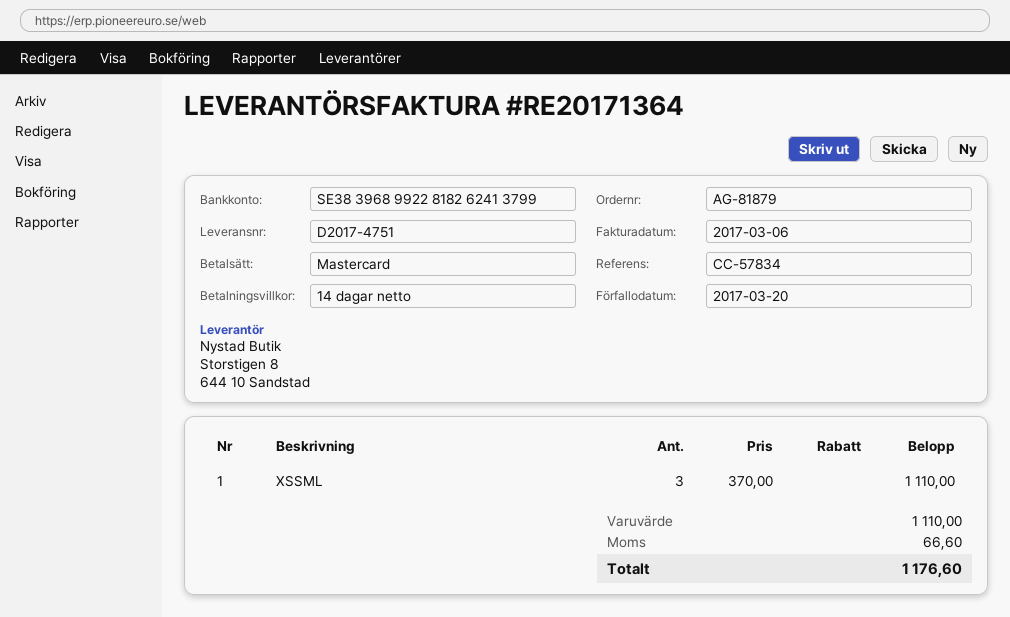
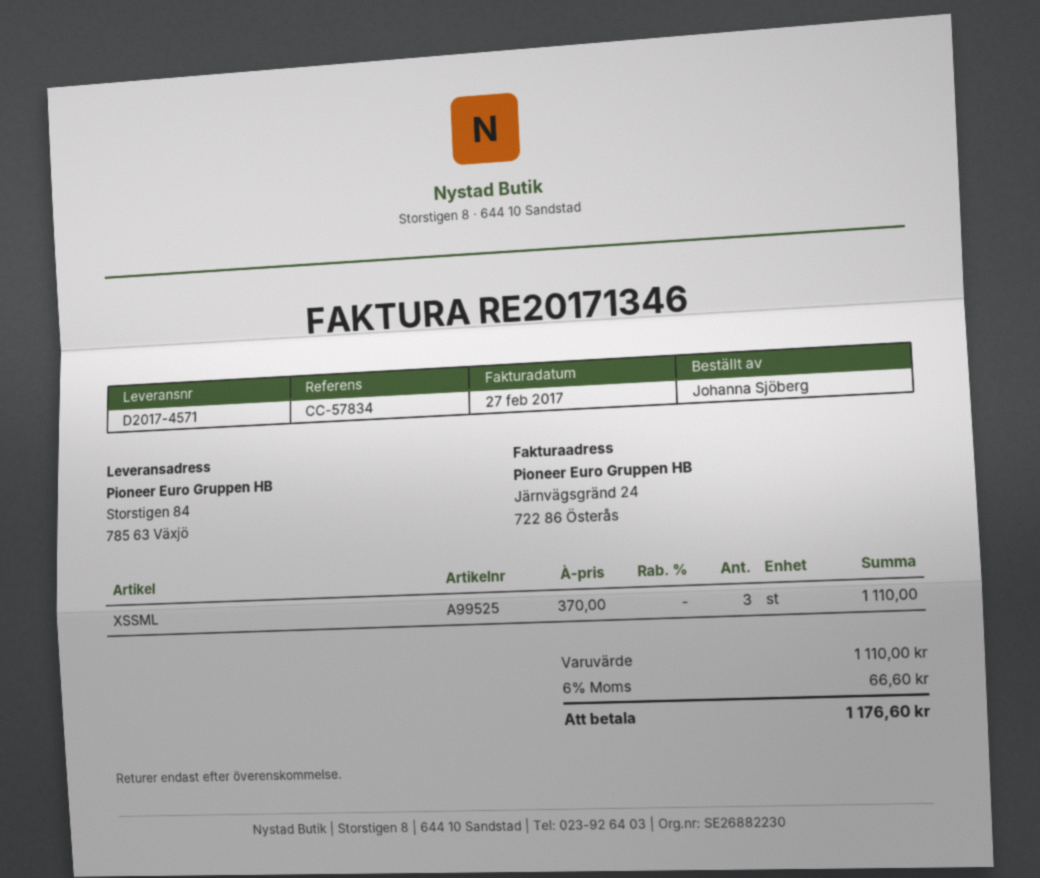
delivery note number: D2017-4751 -> D2017-4571
invoice number: RE20171364 -> RE20171346
invoice date: 2017-03-06 -> 2017-02-27

